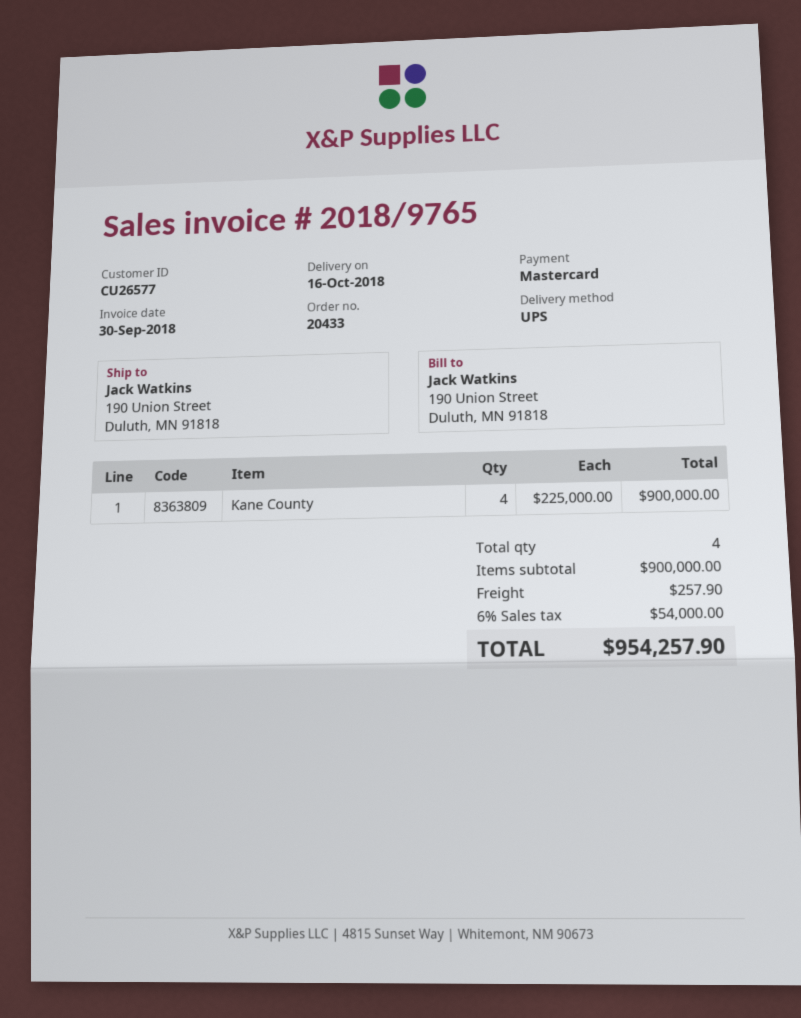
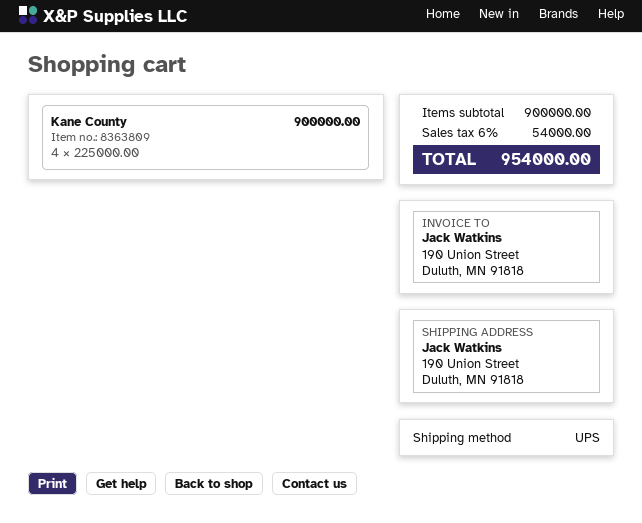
shipping: 257.90 -> none
total: 954257.90 -> 954000.00

